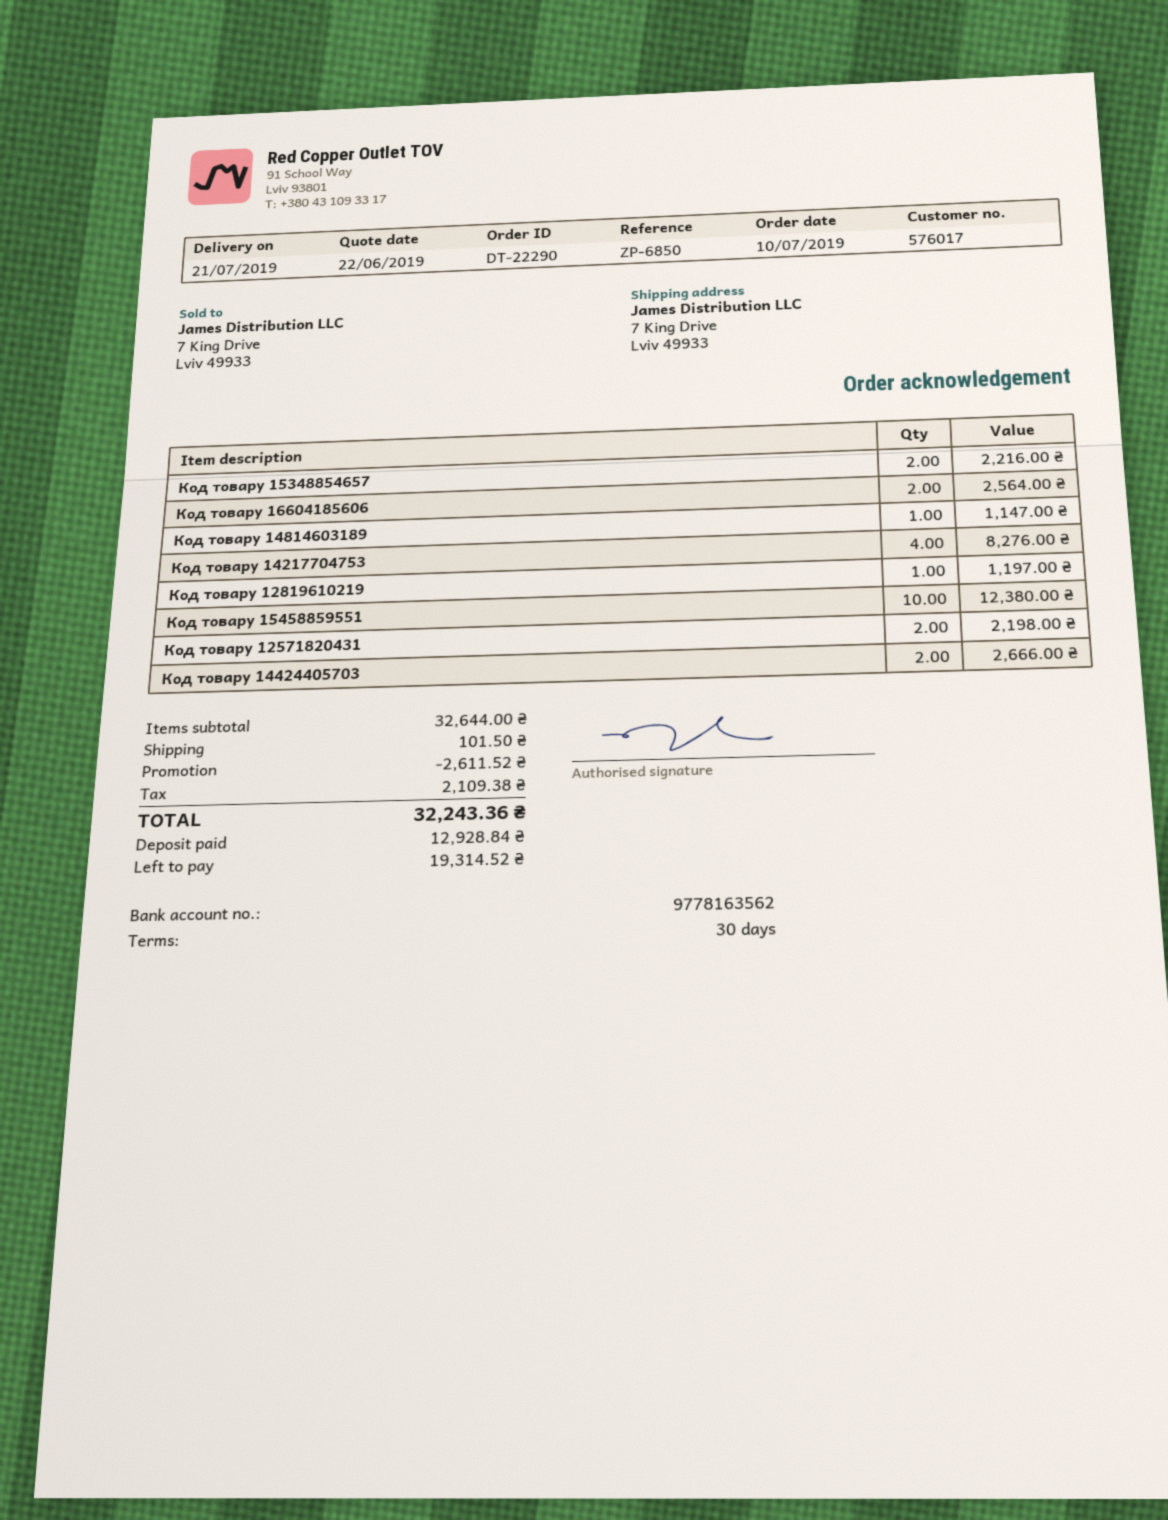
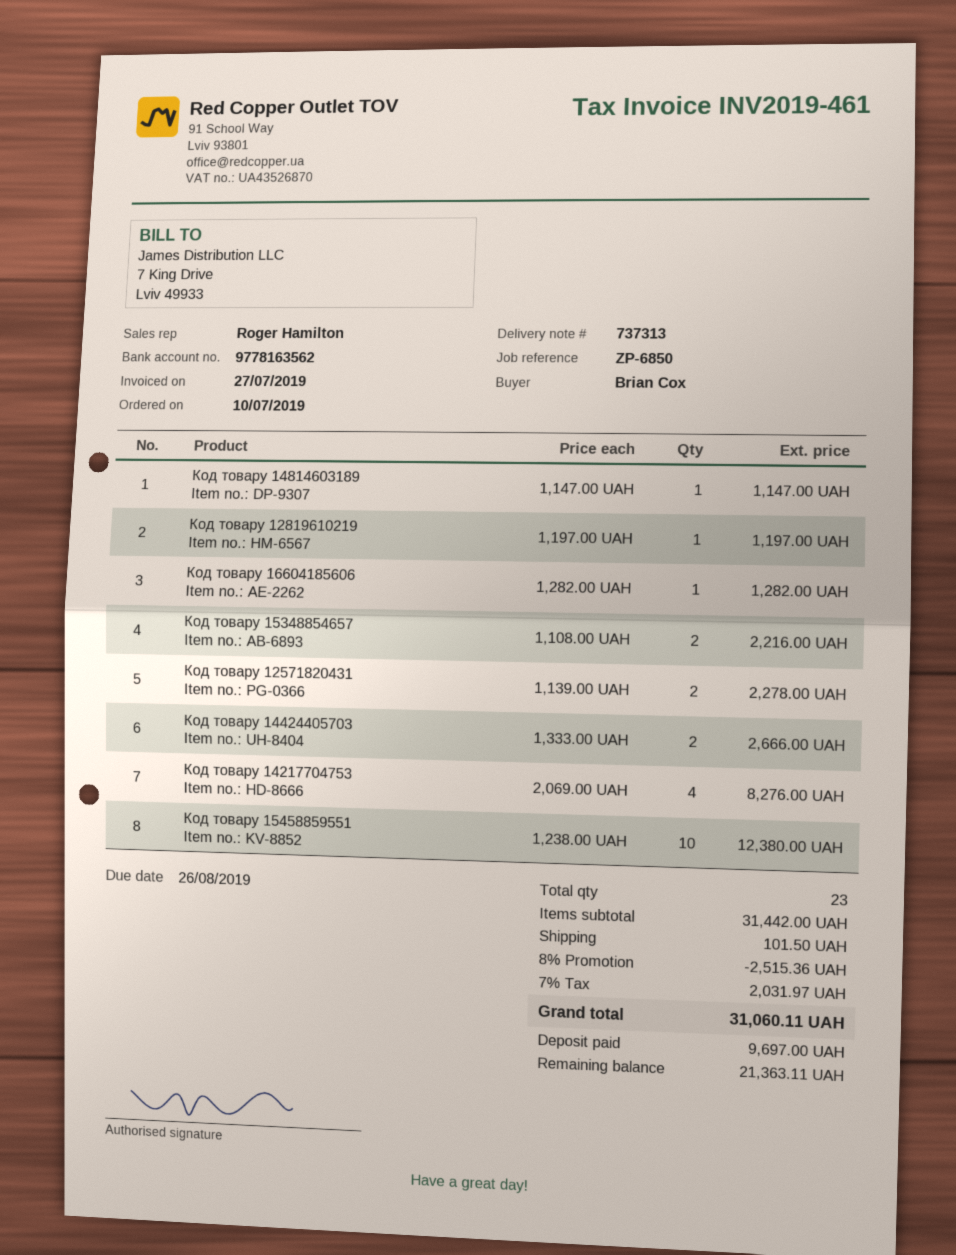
Код товару 16604185606: 2 for 2564.00 -> 1 for 1282.00
Код товару 12571820431: 2 for 2198.00 -> 2 for 2278.00
subtotal: 32644.00 -> 31442.00
discount: 2611.52 -> 2515.36
tax: 2109.38 -> 2031.97
total: 32243.36 -> 31060.11
deposit: 12928.84 -> 9697.00
balance: 19314.52 -> 21363.11

